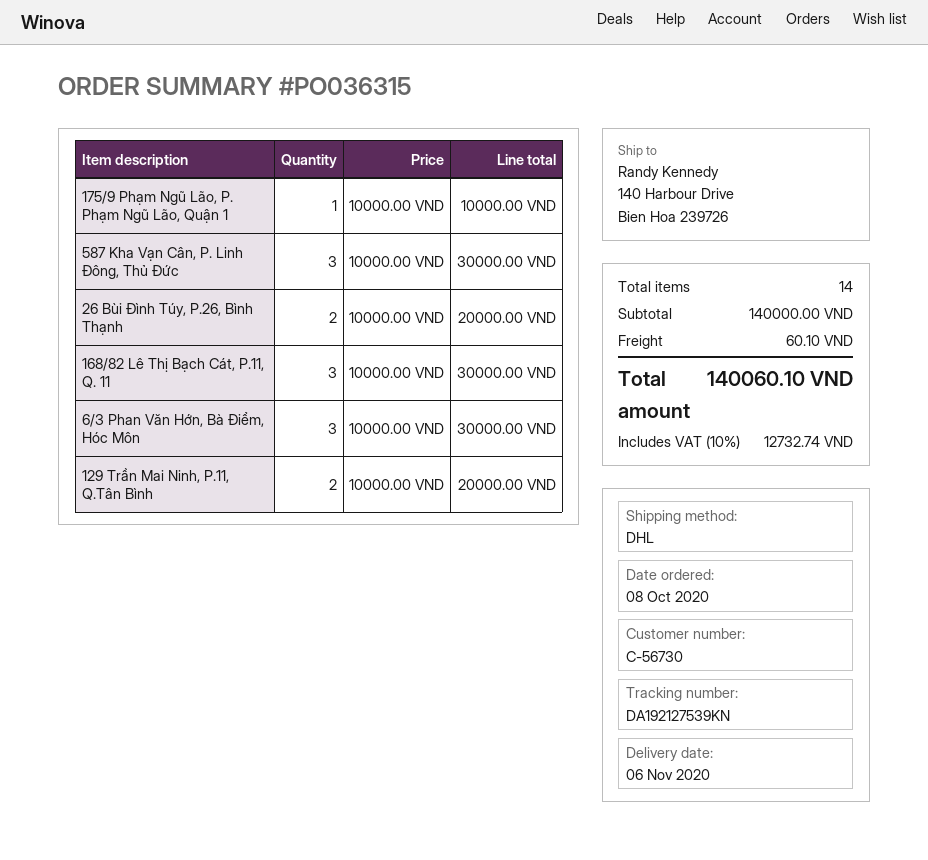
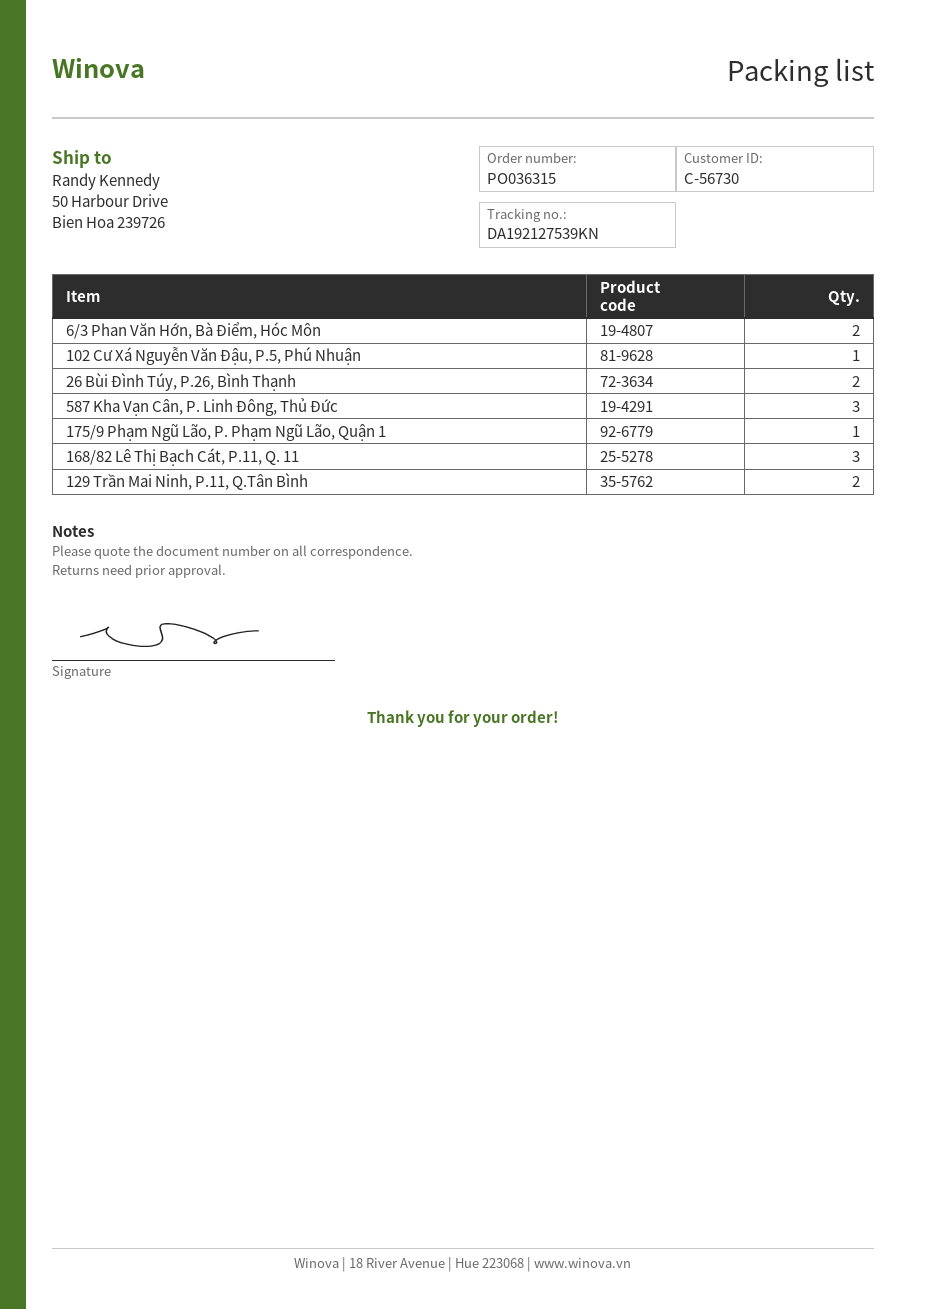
ship to: 140 Harbour Drive, Bien Hoa 239726 -> 50 Harbour Drive, Bien Hoa 239726
6/3 Phan Văn Hớn, Bà Điểm, Hóc Môn: 3 -> 2
102 Cư Xá Nguyễn Văn Đậu, P.5, Phú Nhuận: none -> 1

